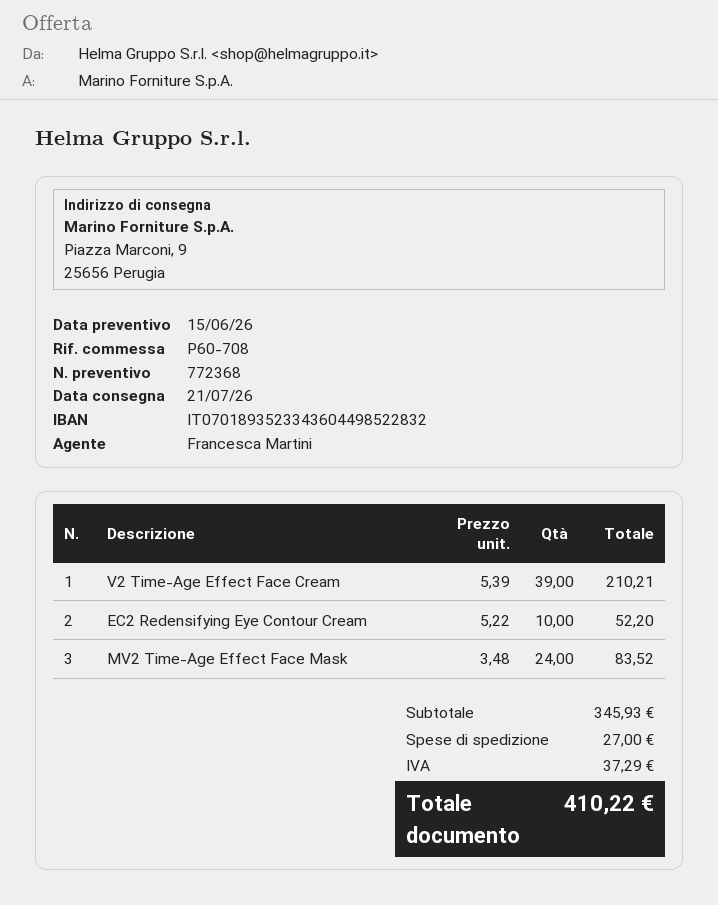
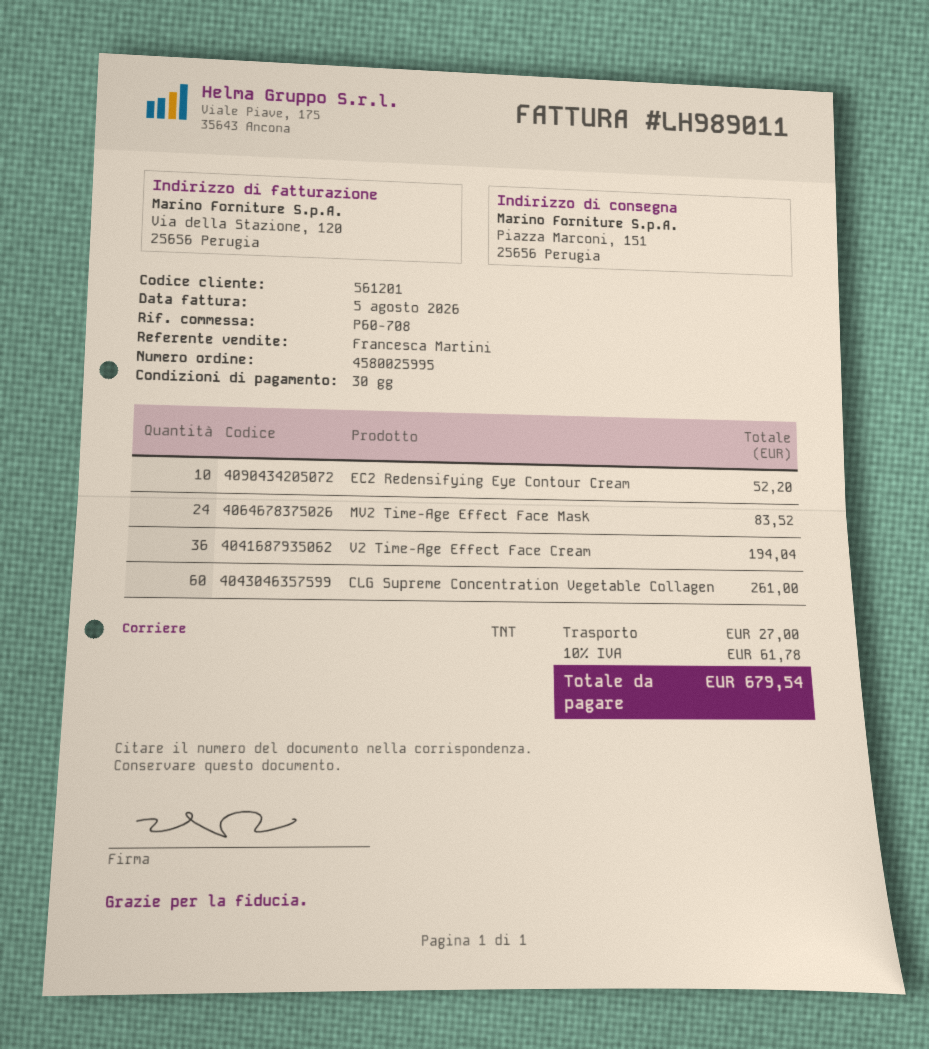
ship to: Piazza Marconi, 9, 25656 Perugia -> Piazza Marconi, 151, 25656 Perugia
V2 Time-Age Effect Face Cream: 39 for 210.21 -> 36 for 194.04
CLG Supreme Concentration Vegetable Collagen: none -> 60 for 261.00
tax: 37.29 -> 61.78
total: 410.22 -> 679.54

